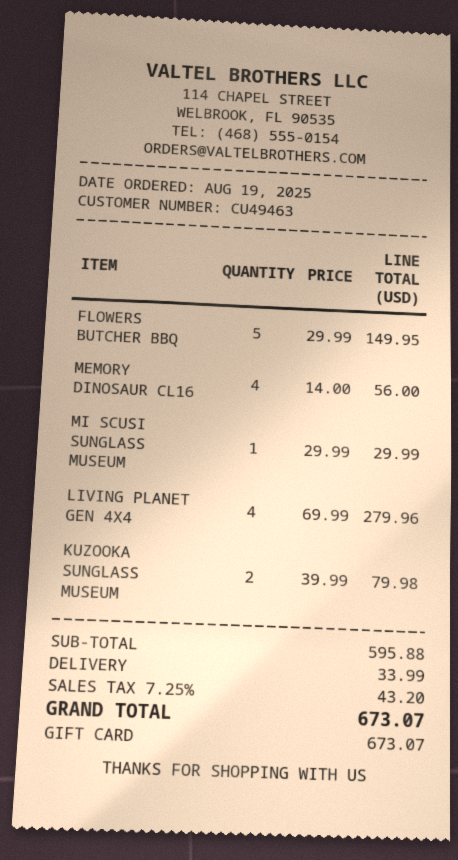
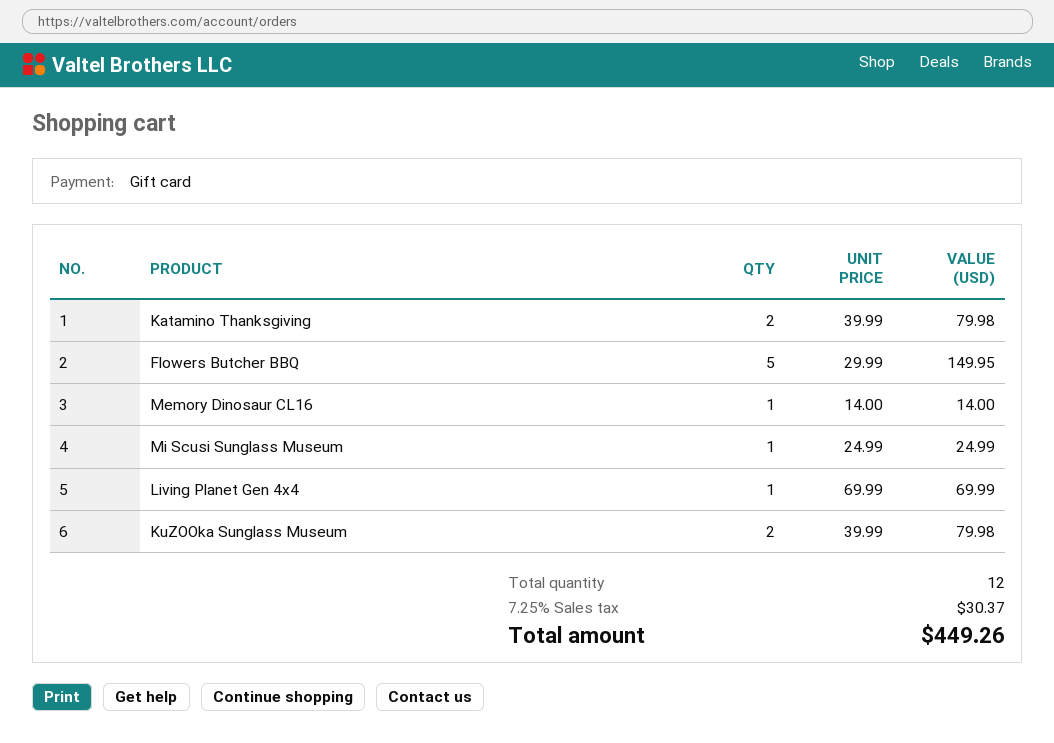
MEMORY DINOSAUR CL16: 4 x 14.00 = 56.00 -> 1 x 14.00 = 14.00
MI SCUSI SUNGLASS MUSEUM: 1 x 29.99 = 29.99 -> 1 x 24.99 = 24.99
LIVING PLANET GEN 4X4: 4 x 69.99 = 279.96 -> 1 x 69.99 = 69.99
Katamino Thanksgiving: none -> 2 x 39.99 = 79.98
shipping: 33.99 -> none
tax: 7.25% = 43.20 -> 7.25% = 30.37
total: 673.07 -> 449.26

